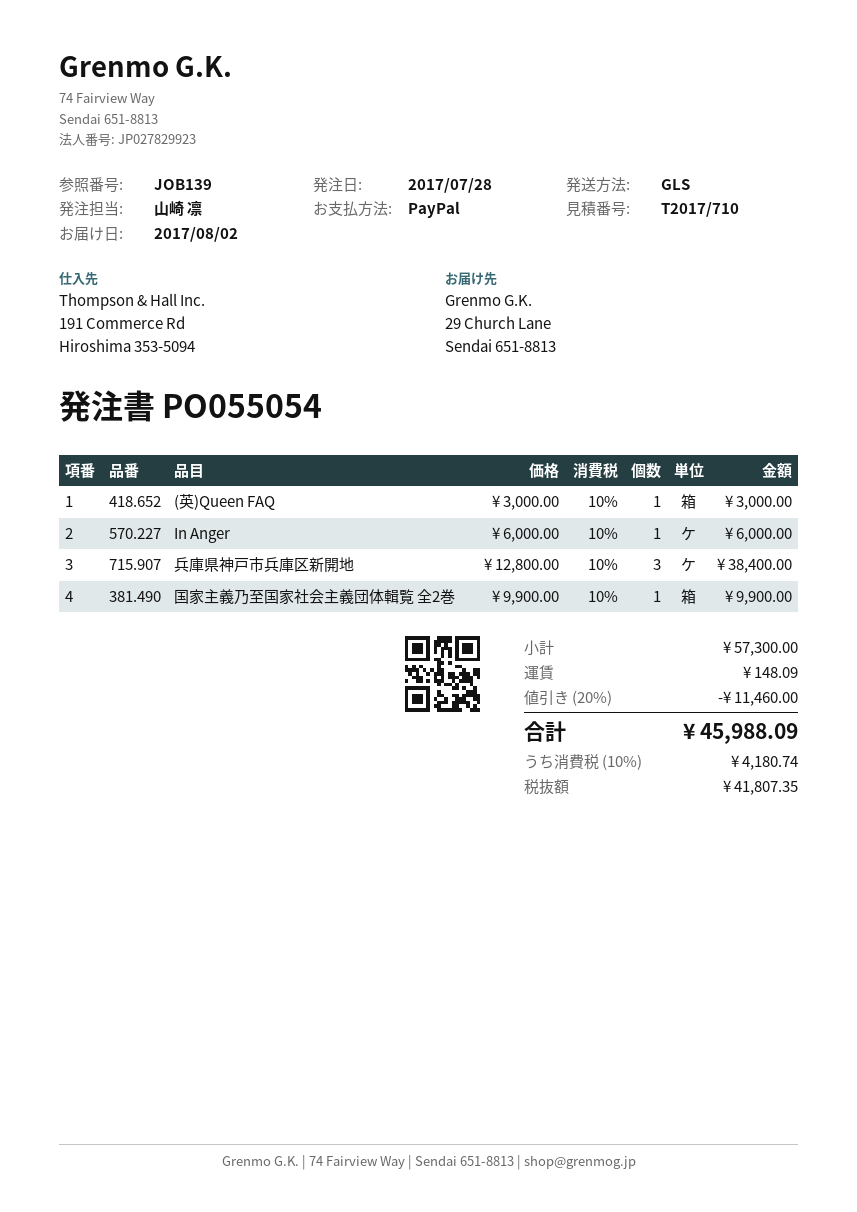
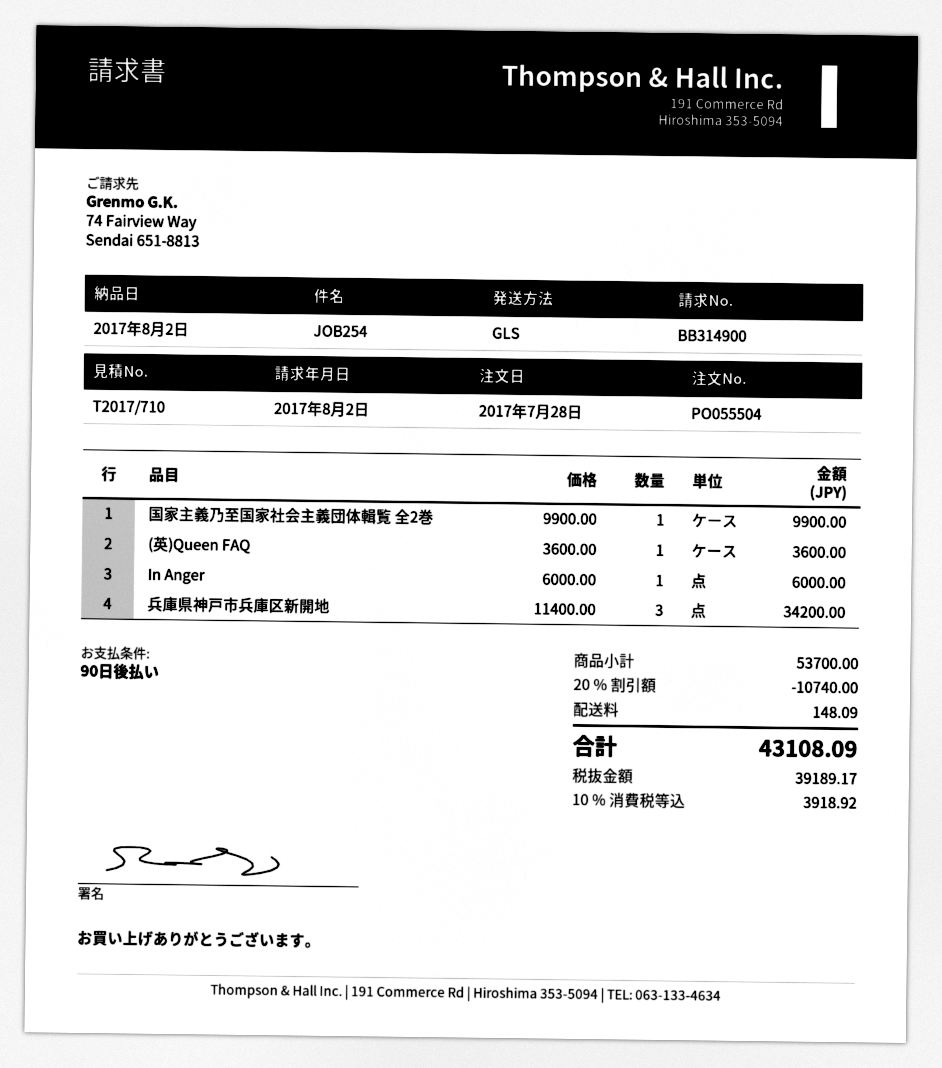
order number: PO055054 -> PO055504
reference: JOB139 -> JOB254
(英)Queen FAQ: 1 x 3000.00 = 3000.00 -> 1 x 3600.00 = 3600.00
兵庫県神戸市兵庫区新開地: 3 x 12800.00 = 38400.00 -> 3 x 11400.00 = 34200.00
subtotal: 57300.00 -> 53700.00
discount: 20% = 11460.00 -> 20% = 10740.00
net: 41807.35 -> 39189.17
tax: 10% = 4180.74 -> 10% = 3918.92
total: 45988.09 -> 43108.09

